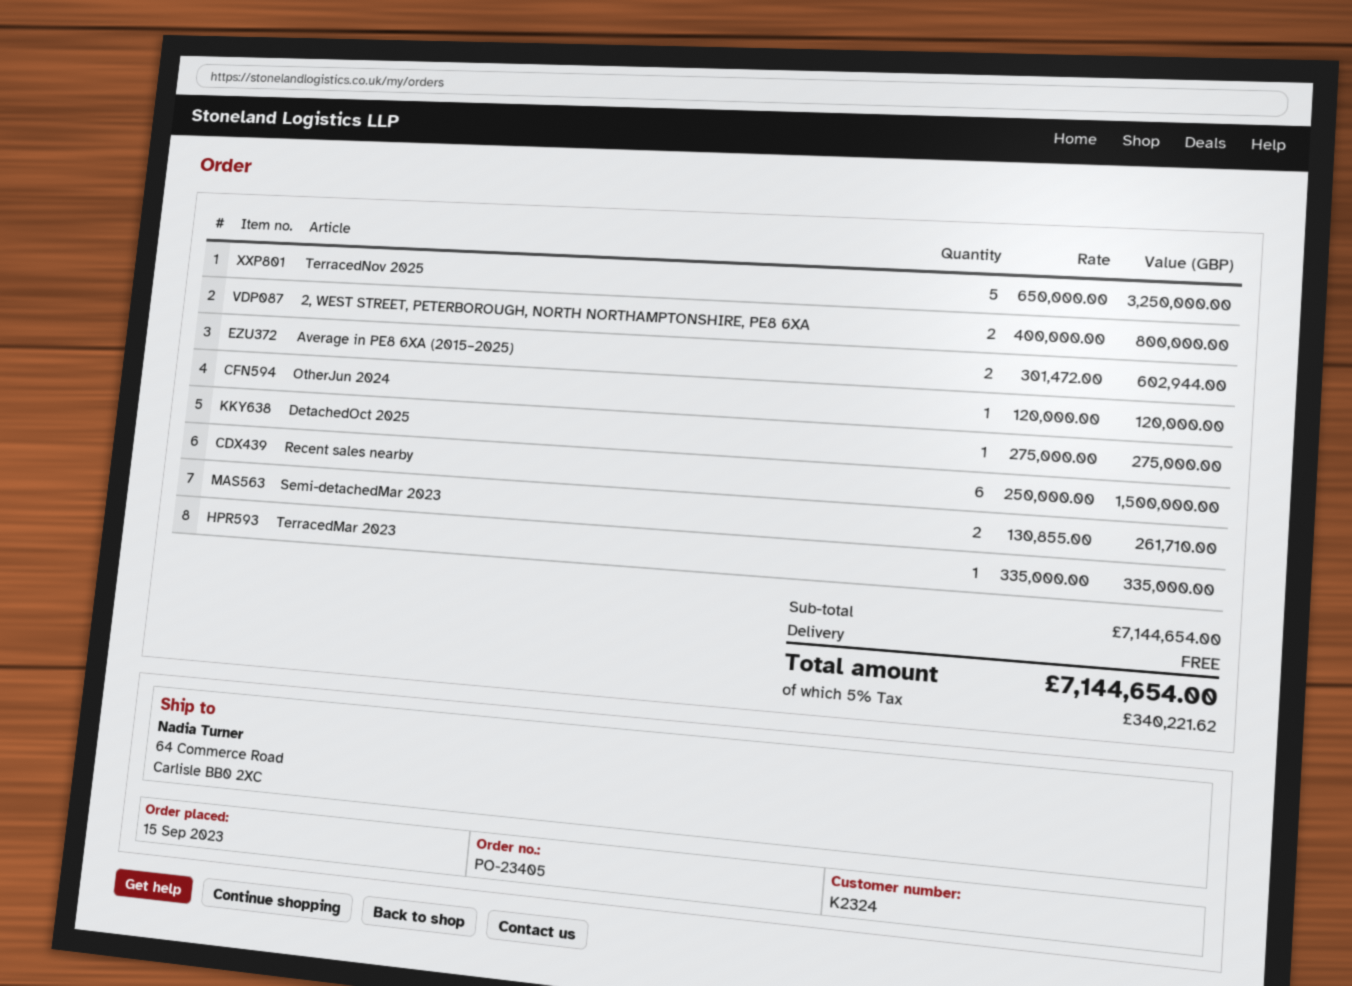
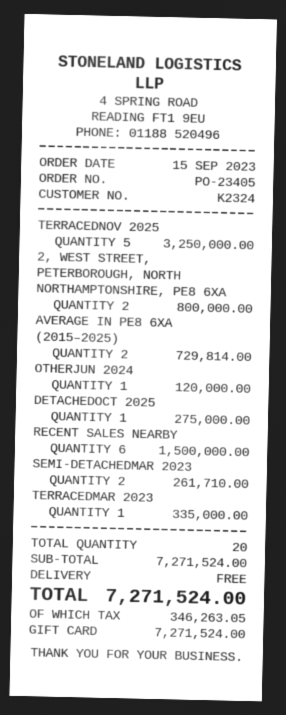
Average in PE8 6XA (2015–2025): 2 for 602944.00 -> 2 for 729814.00
subtotal: 7144654.00 -> 7271524.00
tax: 340221.62 -> 346263.05
total: 7144654.00 -> 7271524.00

